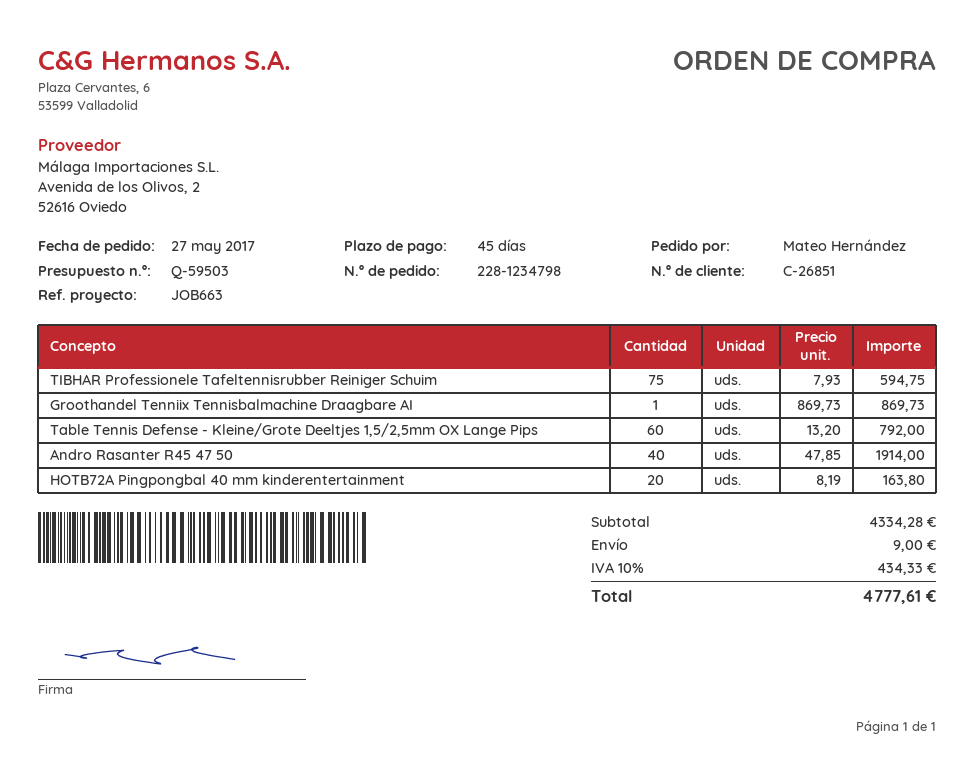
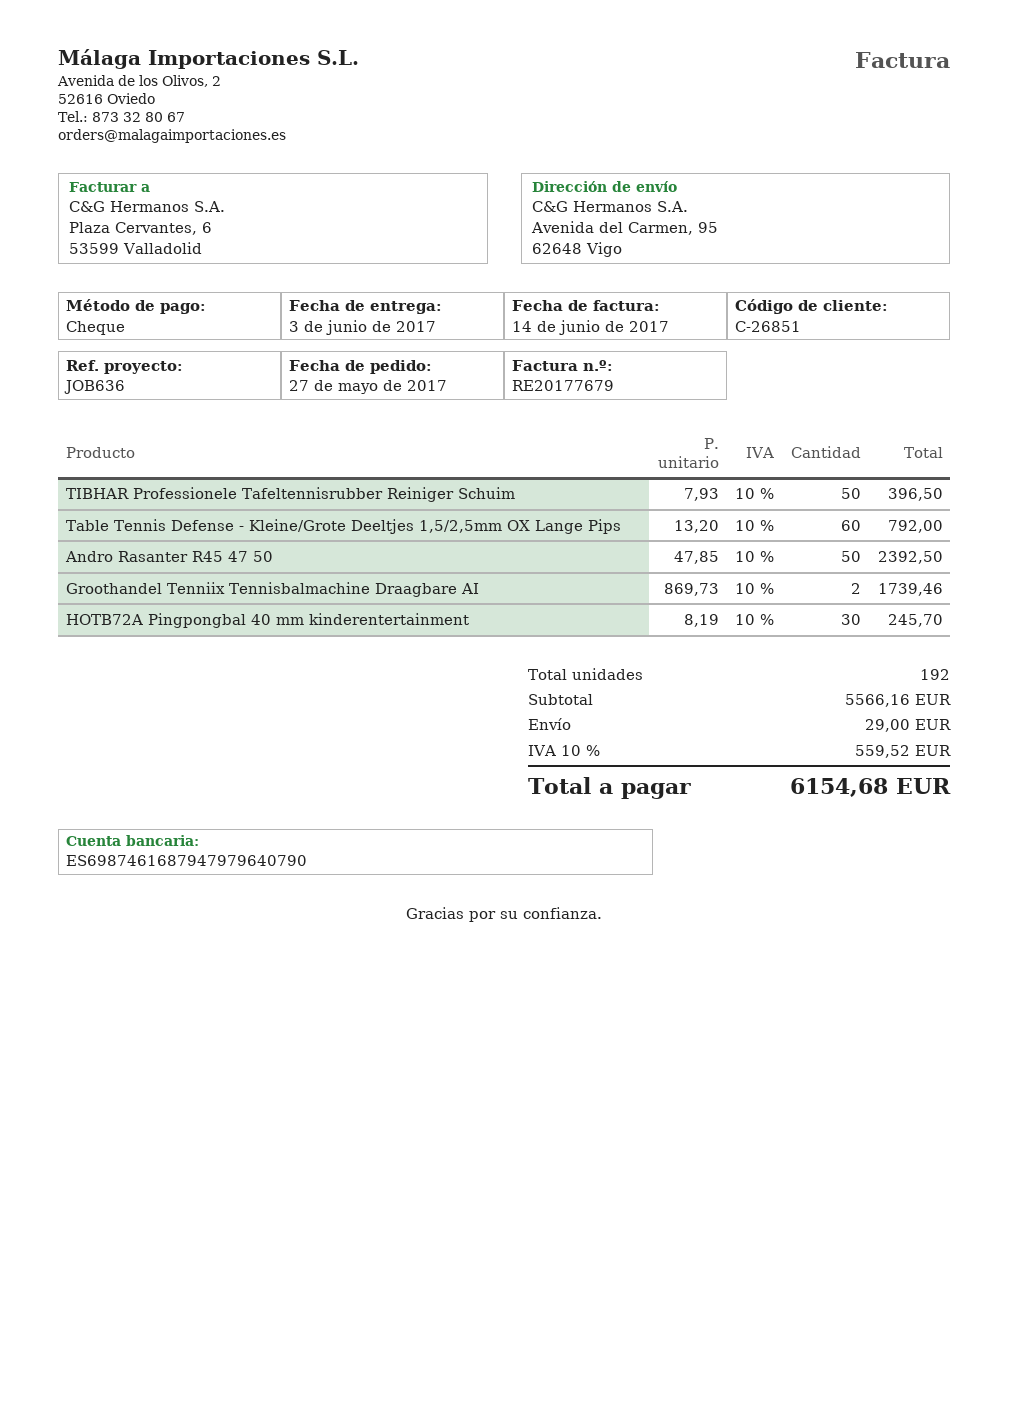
reference: JOB663 -> JOB636
TIBHAR Professionele Tafeltennisrubber Reiniger Schuim: 75 x 7.93 = 594.75 -> 50 x 7.93 = 396.50
Groothandel Tenniix Tennisbalmachine Draagbare AI: 1 x 869.73 = 869.73 -> 2 x 869.73 = 1739.46
Andro Rasanter R45 47 50: 40 x 47.85 = 1914.00 -> 50 x 47.85 = 2392.50
HOTB72A Pingpongbal 40 mm kinderentertainment: 20 x 8.19 = 163.80 -> 30 x 8.19 = 245.70
subtotal: 4334.28 -> 5566.16
shipping: 9.00 -> 29.00
tax: 10% = 434.33 -> 10% = 559.52
total: 4777.61 -> 6154.68

